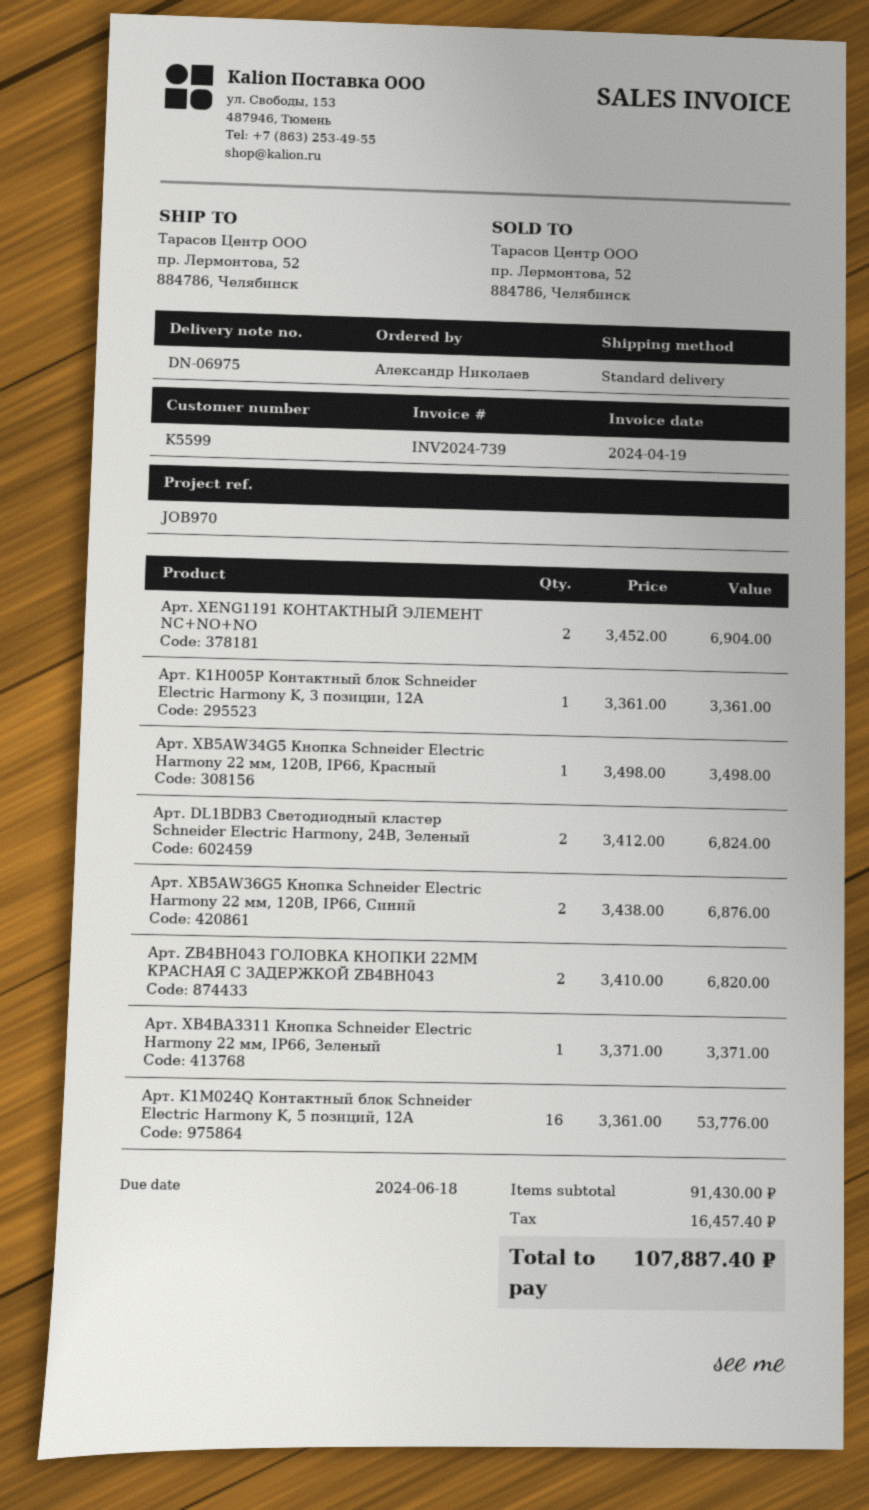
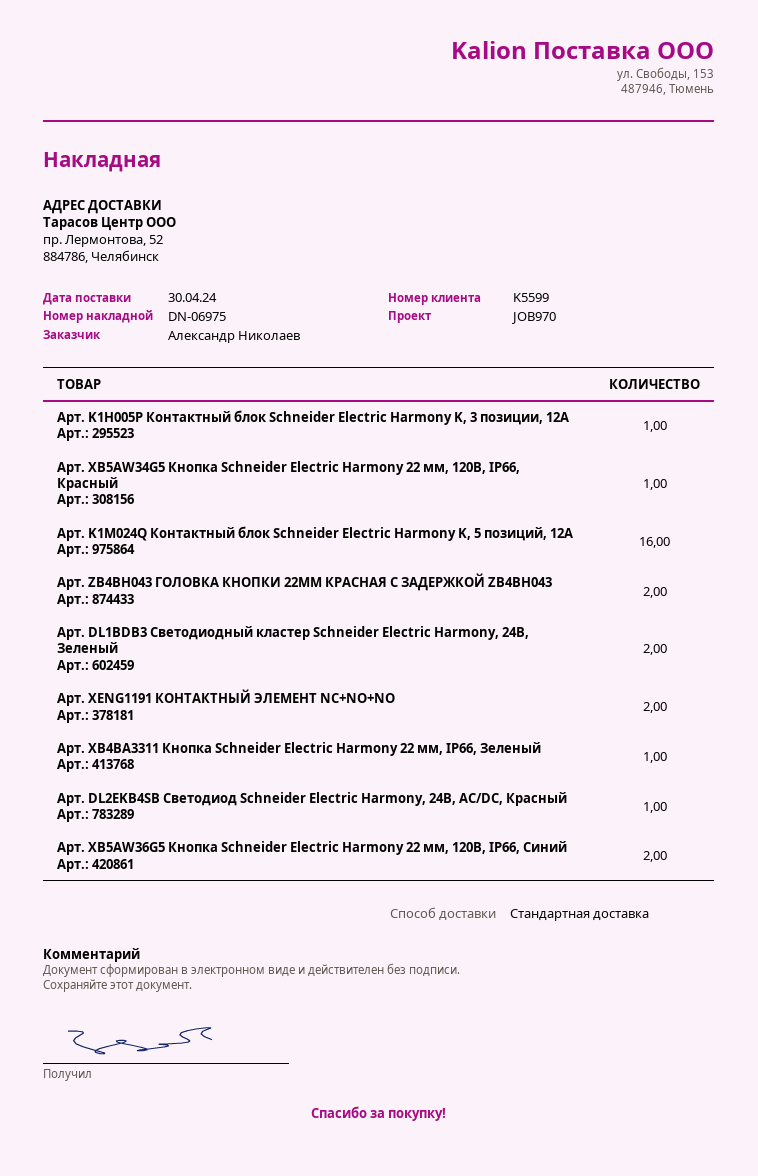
Арт. DL2EKB4SB Светодиод Schneider Electric Harmony, 24В, AC/DC, Красный: none -> 1

